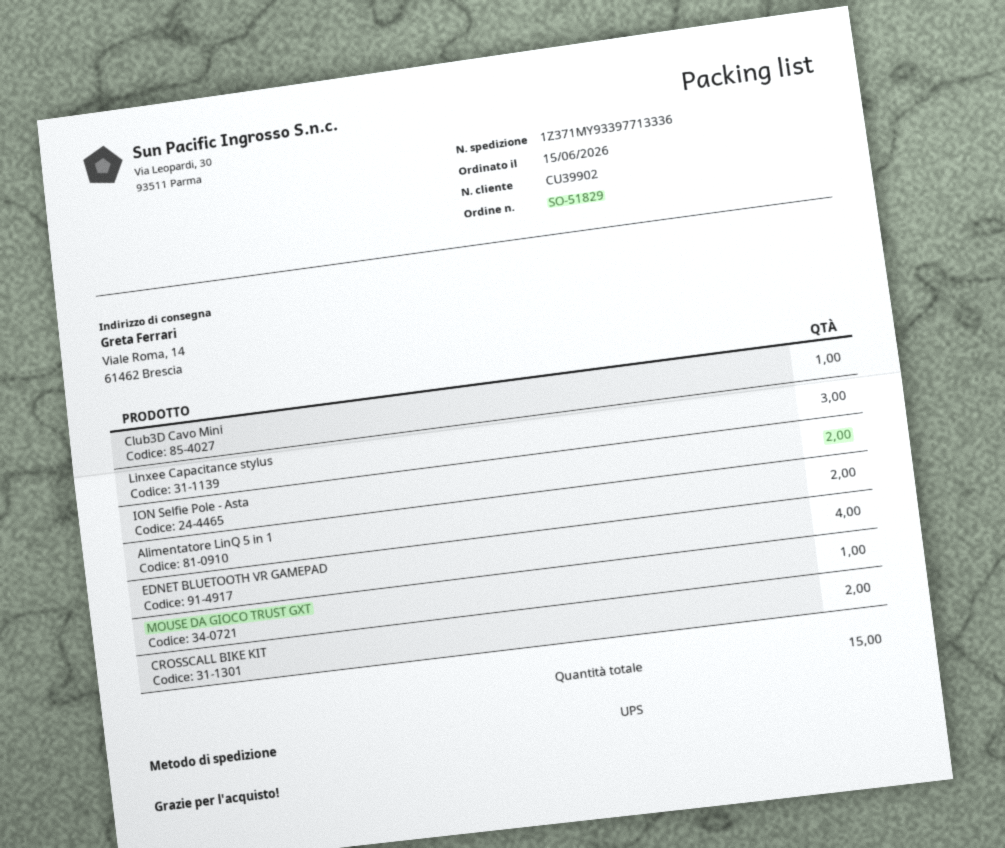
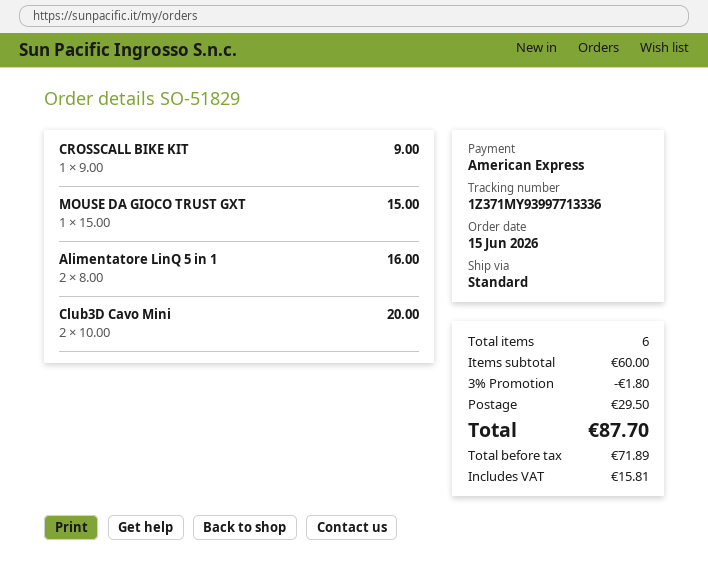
shipping method: UPS -> standard
tracking number: 1Z371MY93397713336 -> 1Z371MY93997713336
Club3D Cavo Mini: 1 -> 2
Linxee Capacitance stylus: 3 -> none
ION Selfie Pole - Asta: 2 -> none
EDNET BLUETOOTH VR GAMEPAD: 4 -> none
CROSSCALL BIKE KIT: 2 -> 1
total quantity: 15 -> 6

